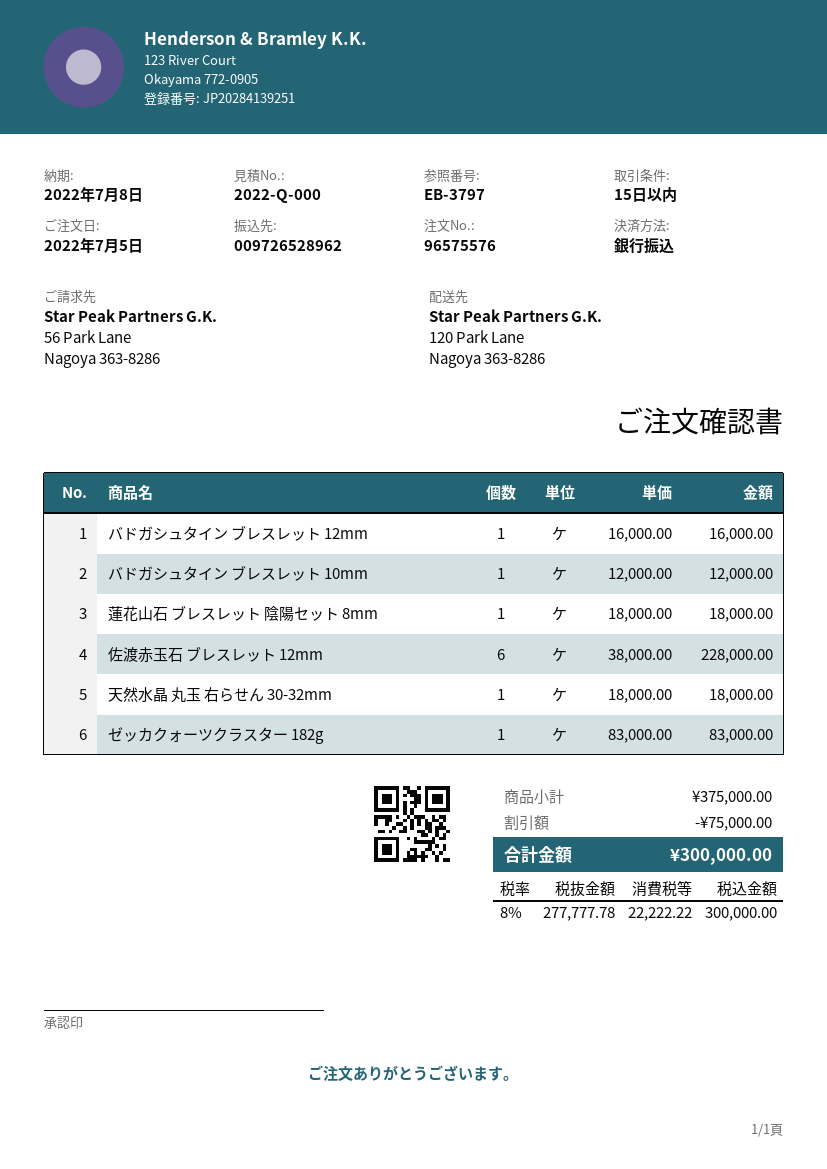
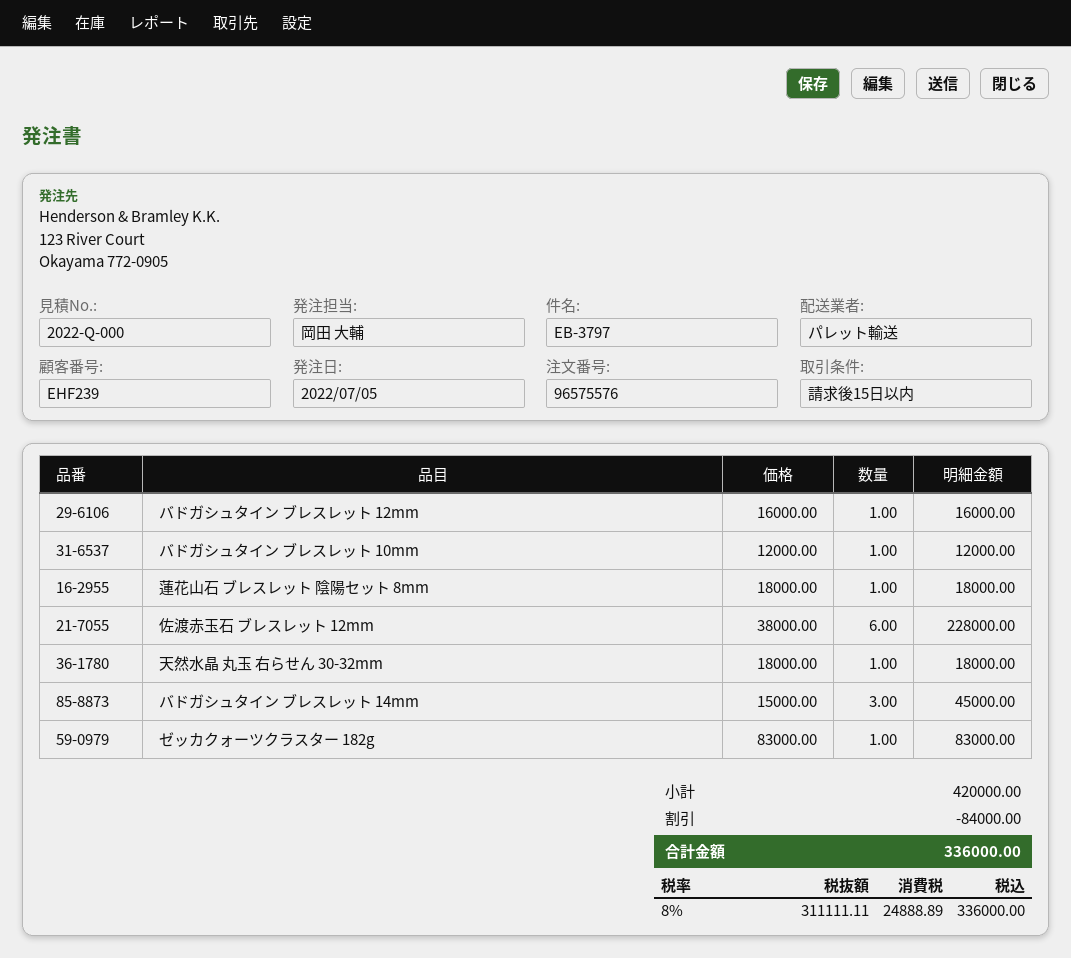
バドガシュタイン ブレスレット 14mm: none -> 3 x 15000.00 = 45000.00
subtotal: 375000.00 -> 420000.00
discount: 75000.00 -> 84000.00
net: 277777.78 -> 311111.11
tax: 8% = 22222.22 -> 8% = 24888.89
total: 300000.00 -> 336000.00

